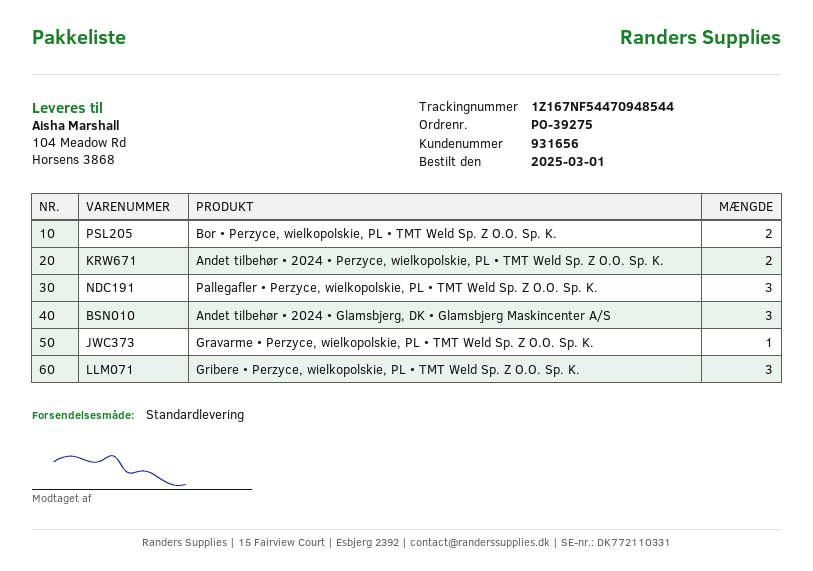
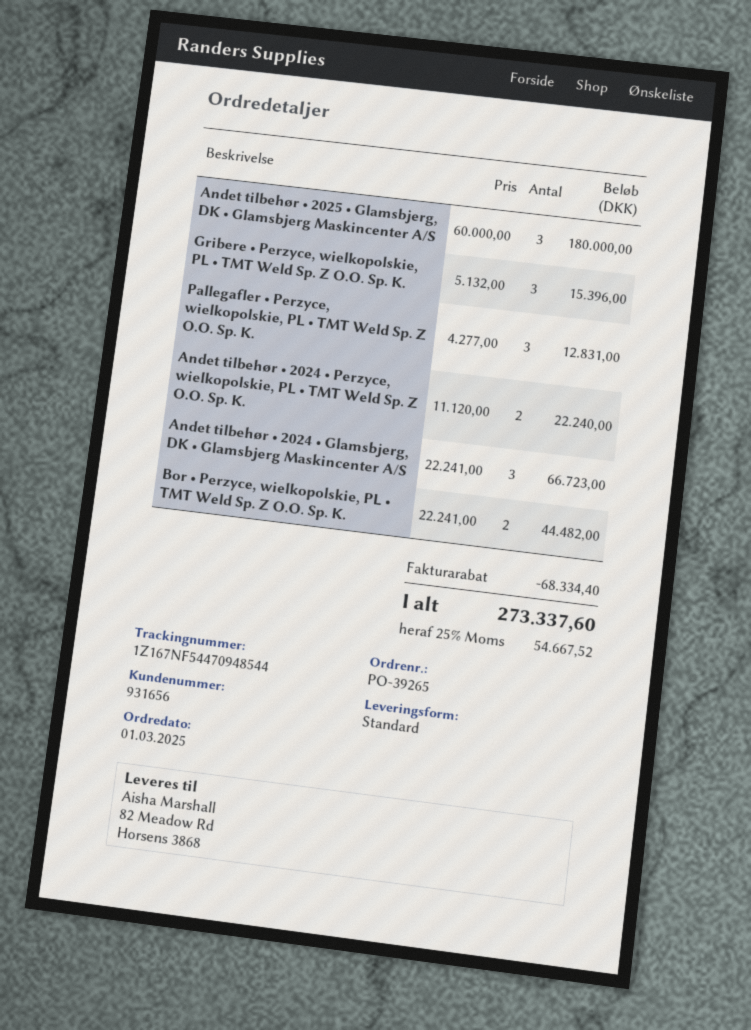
order number: PO-39275 -> PO-39265
ship to: 104 Meadow Rd, Horsens 3868 -> 82 Meadow Rd, Horsens 3868
Gravarme • Perzyce, wielkopolskie, PL • TMT Weld Sp. Z O.O. Sp. K.: 1 -> none
Andet tilbehør • 2025 • Glamsbjerg, DK • Glamsbjerg Maskincenter A/S: none -> 3

